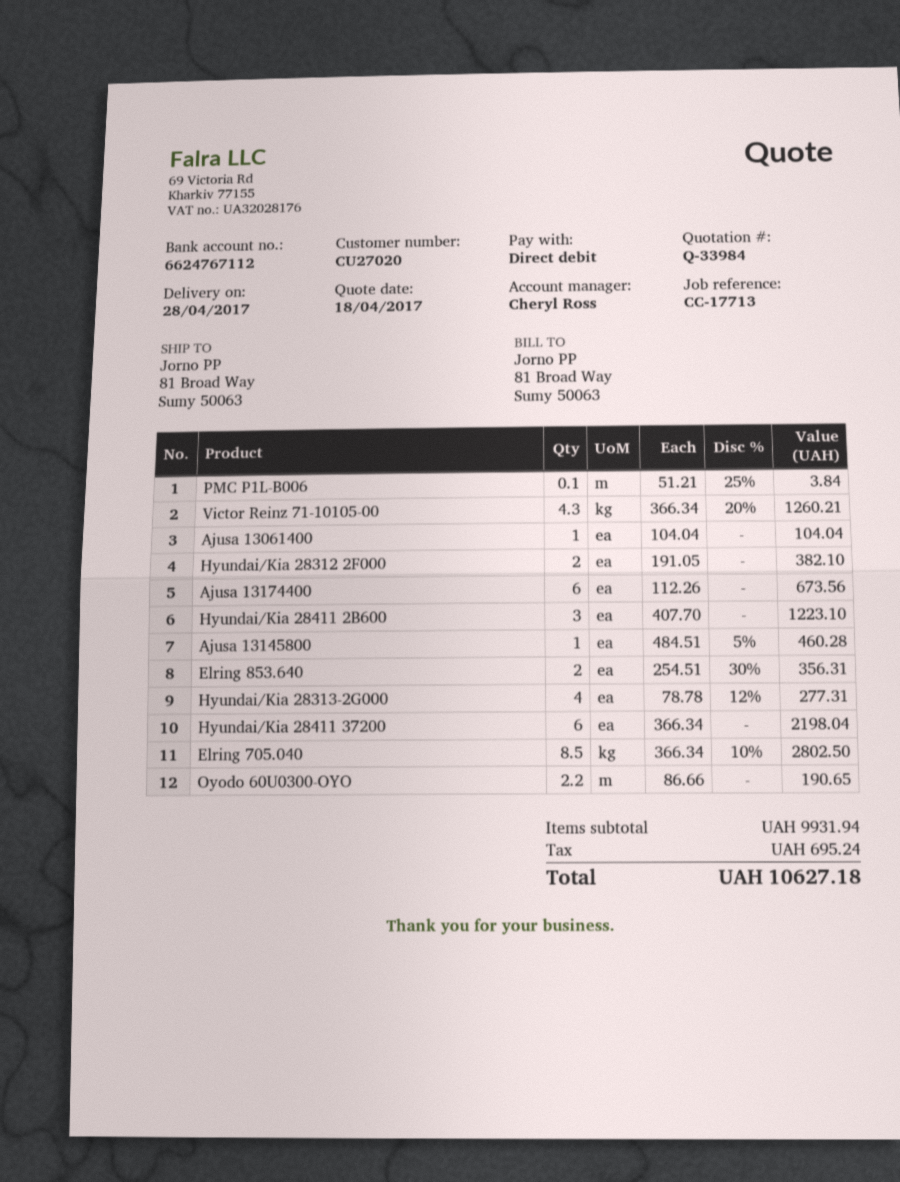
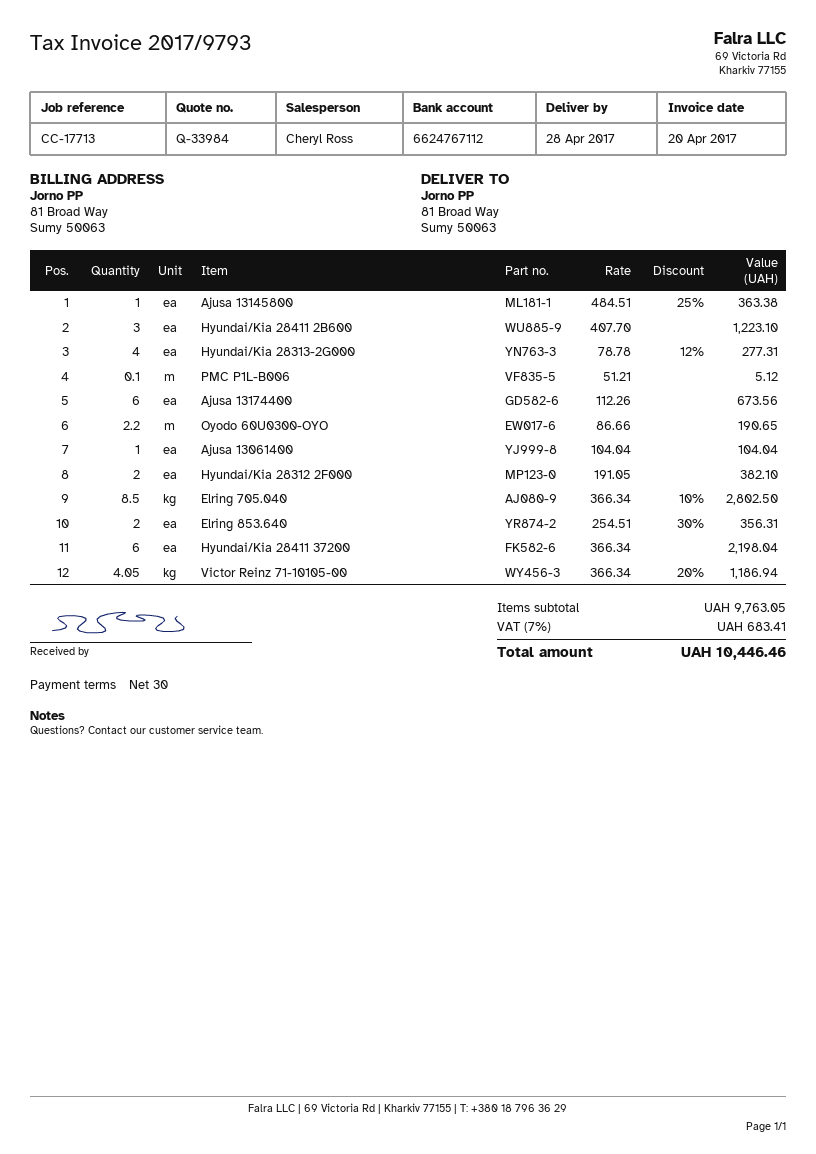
PMC P1L-B006: 0.1 x 51.21 - 25% = 3.84 -> 0.1 x 51.21 = 5.12
Victor Reinz 71-10105-00: 4.3 x 366.34 - 20% = 1260.21 -> 4.05 x 366.34 - 20% = 1186.94
Ajusa 13145800: 1 x 484.51 - 5% = 460.28 -> 1 x 484.51 - 25% = 363.38
subtotal: 9931.94 -> 9763.05
tax: 695.24 -> 683.41
total: 10627.18 -> 10446.46

